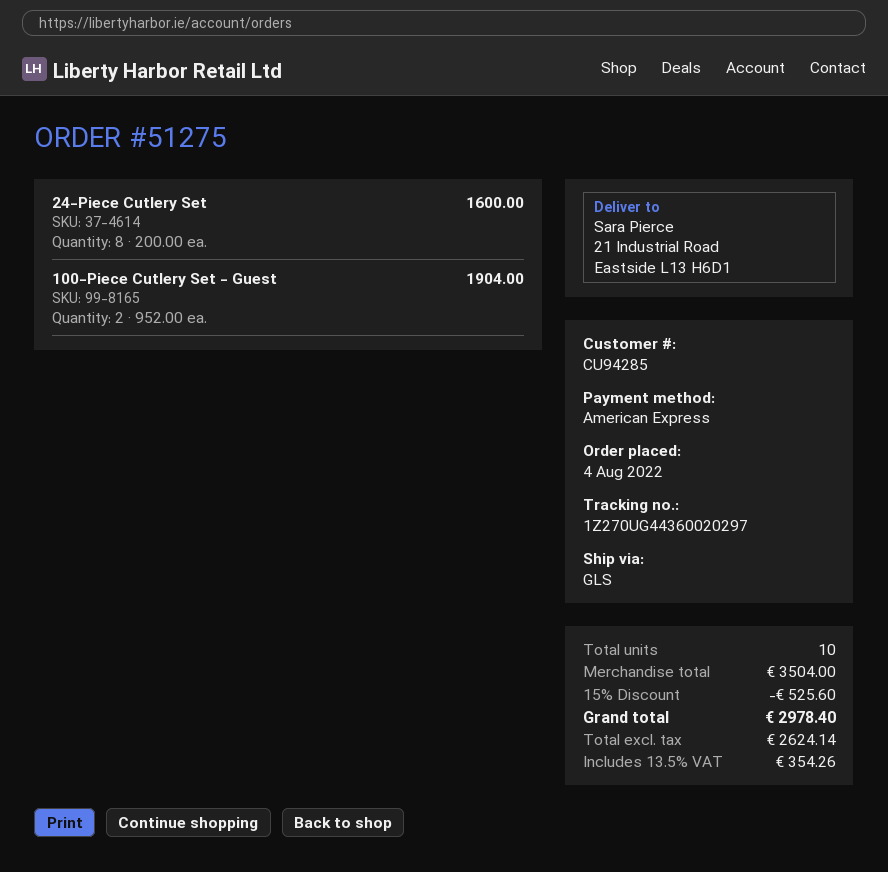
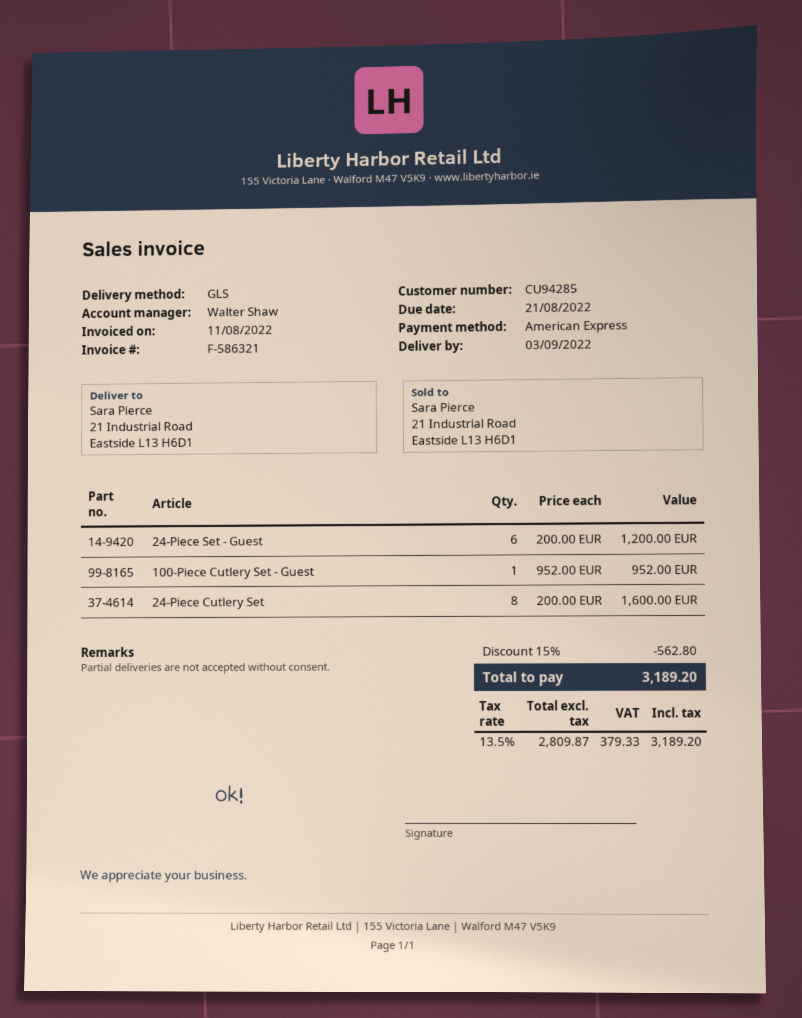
100-Piece Cutlery Set - Guest: 2 x 952.00 = 1904.00 -> 1 x 952.00 = 952.00
24-Piece Set - Guest: none -> 6 x 200.00 = 1200.00
discount: 15% = 525.60 -> 15% = 562.80
net: 2624.14 -> 2809.87
tax: 13.5% = 354.26 -> 13.5% = 379.33
total: 2978.40 -> 3189.20

